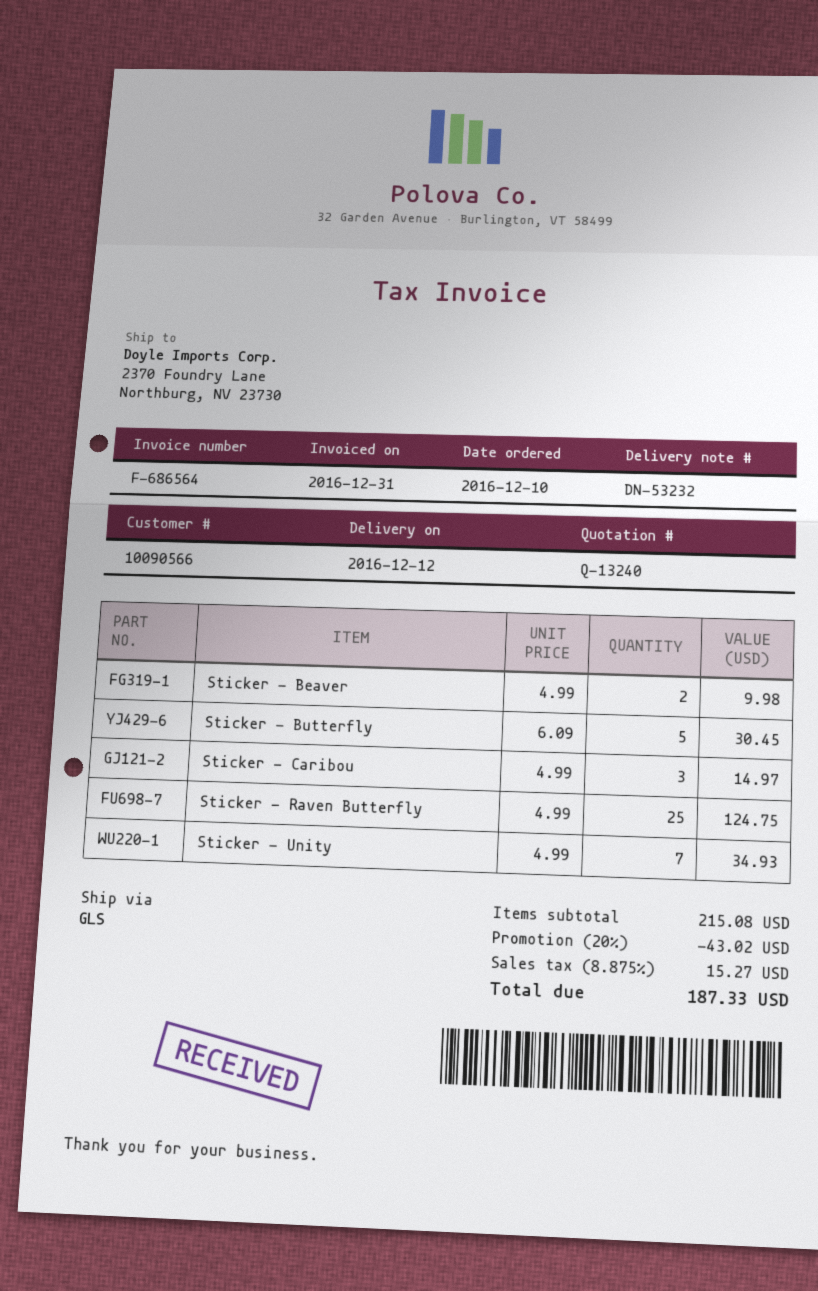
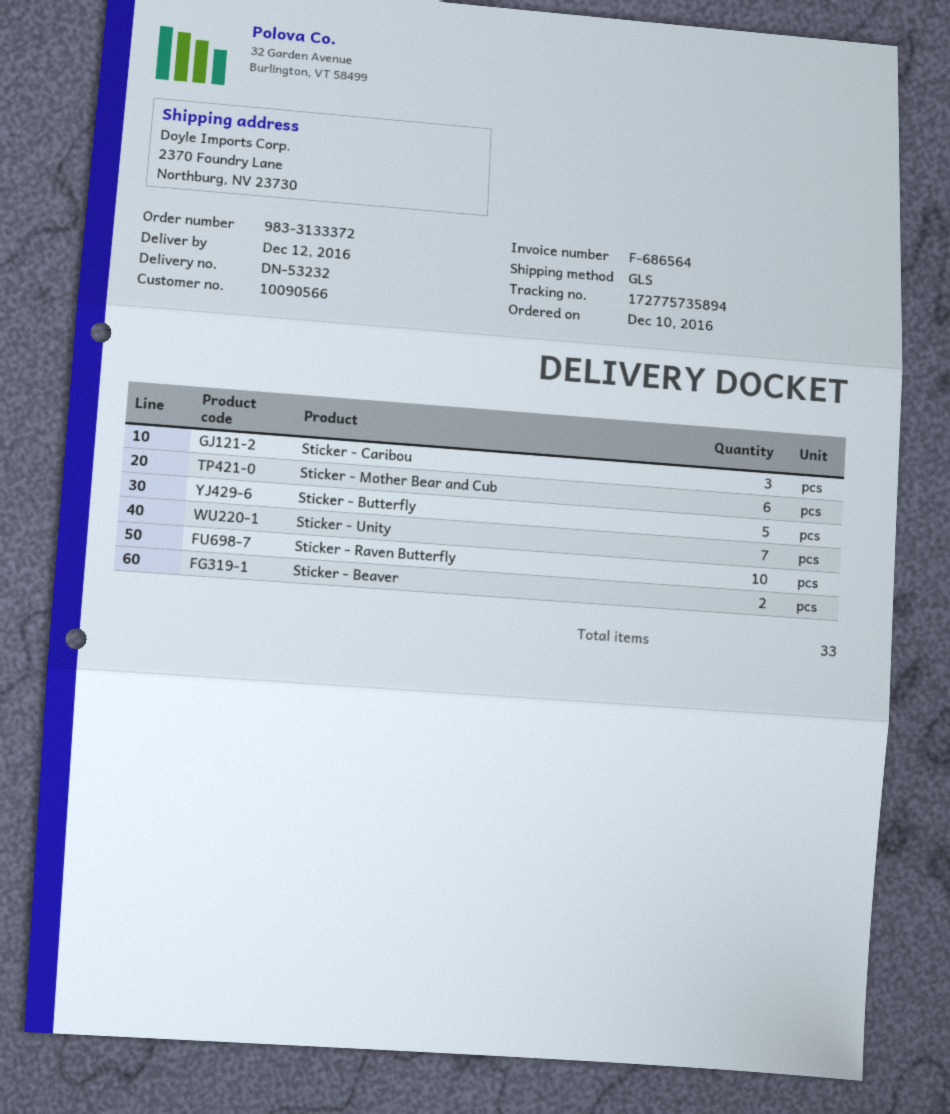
Sticker - Raven Butterfly: 25 -> 10
Sticker - Mother Bear and Cub: none -> 6

